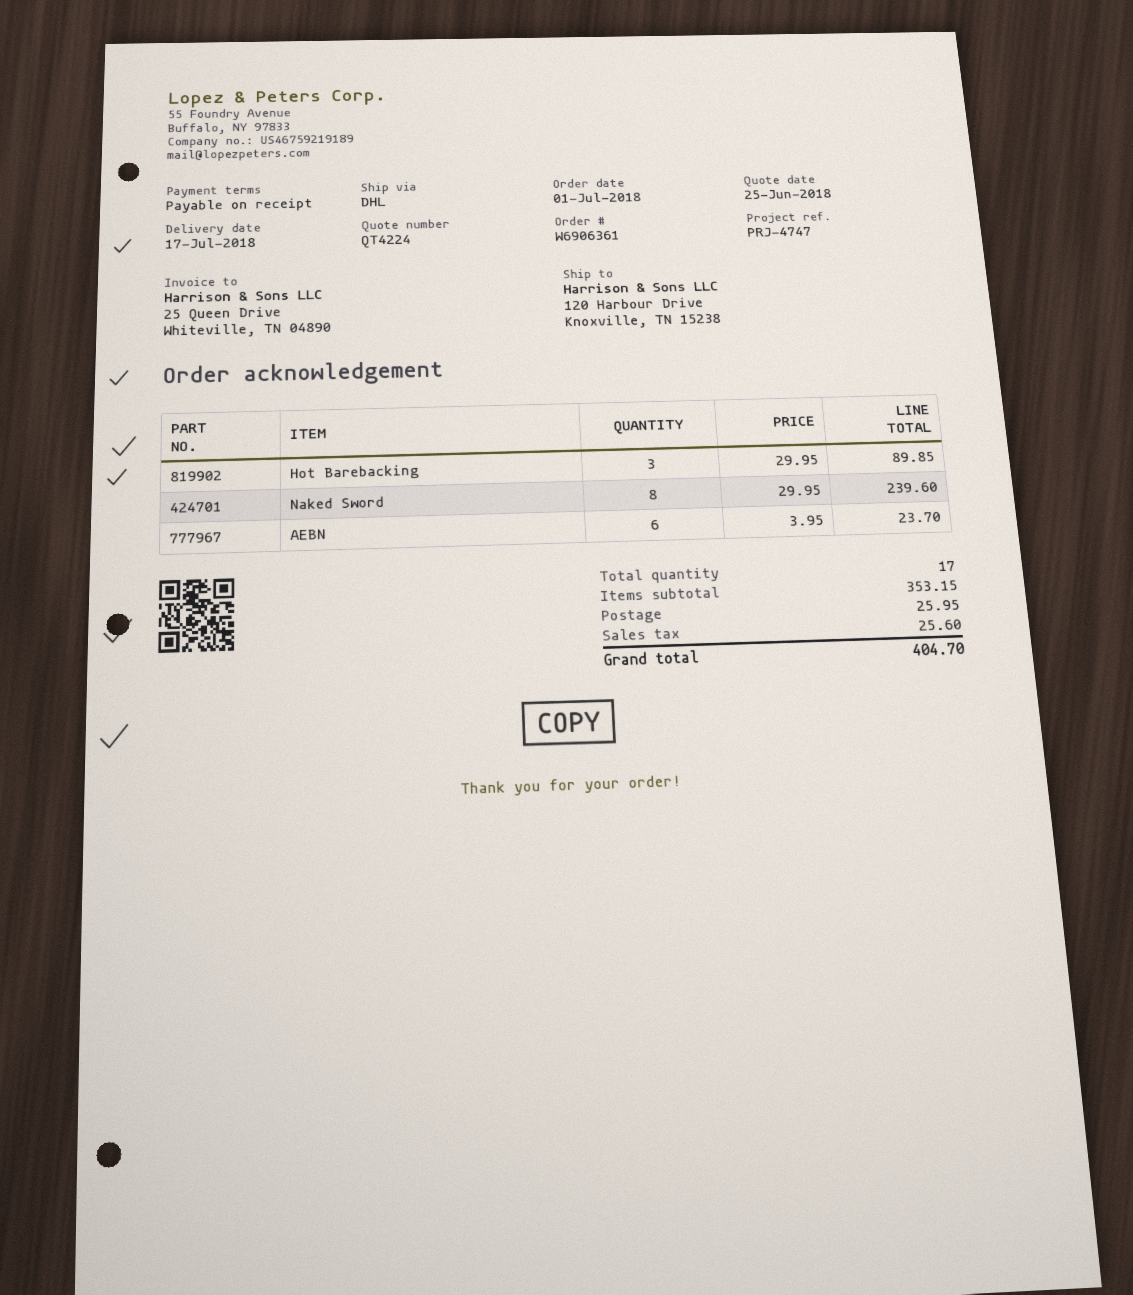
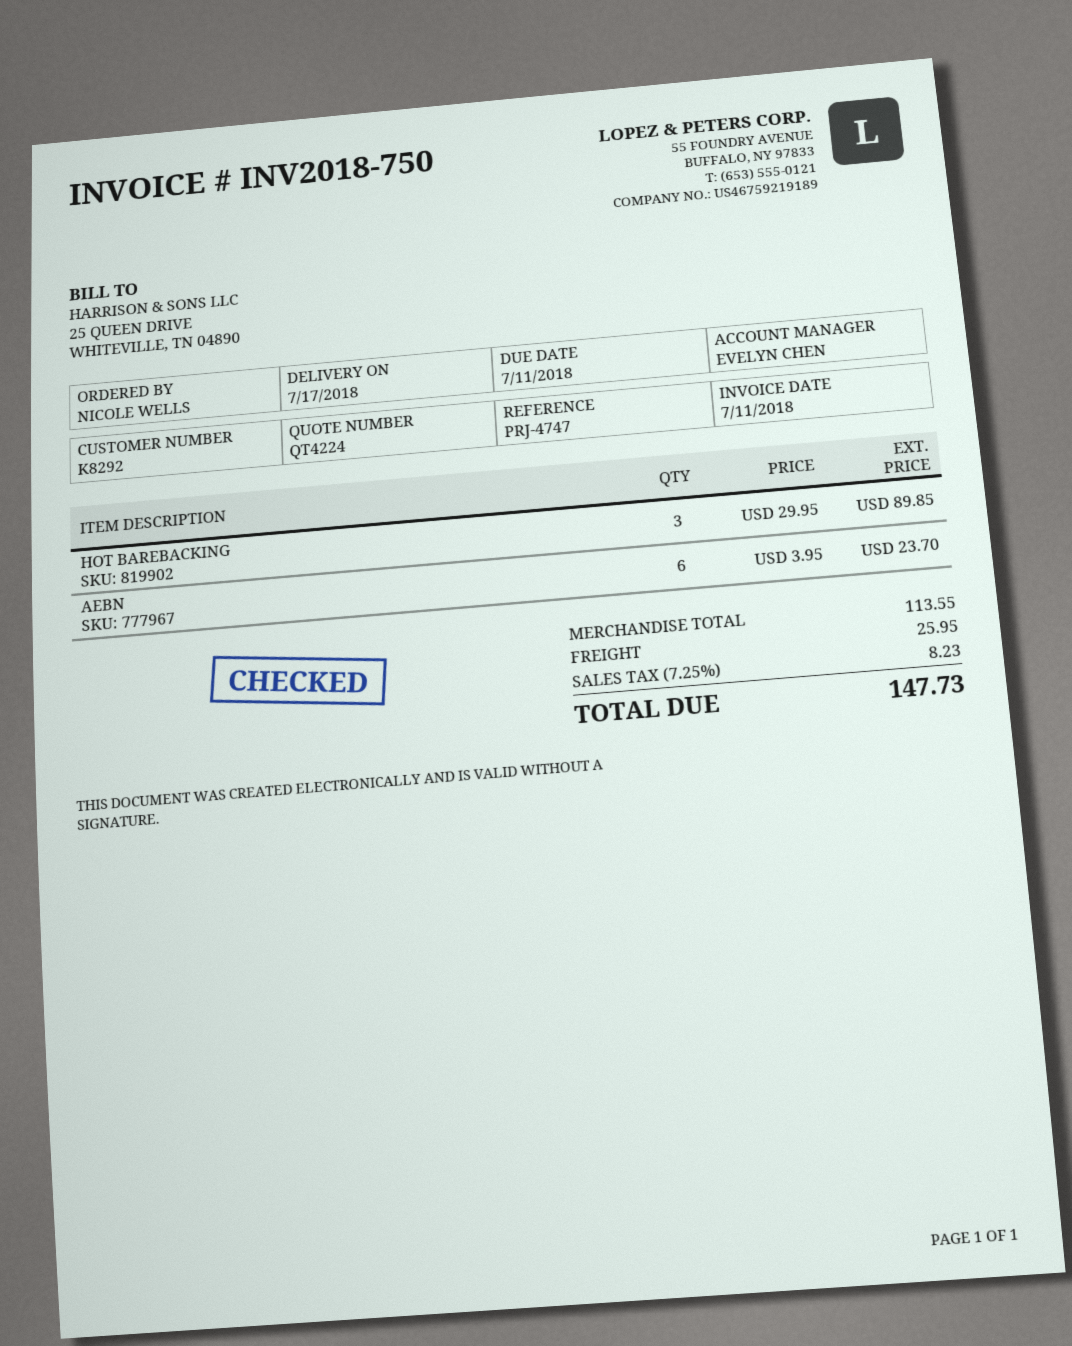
Naked Sword: 8 x 29.95 = 239.60 -> none
subtotal: 353.15 -> 113.55
tax: 25.60 -> 8.23
total: 404.70 -> 147.73

